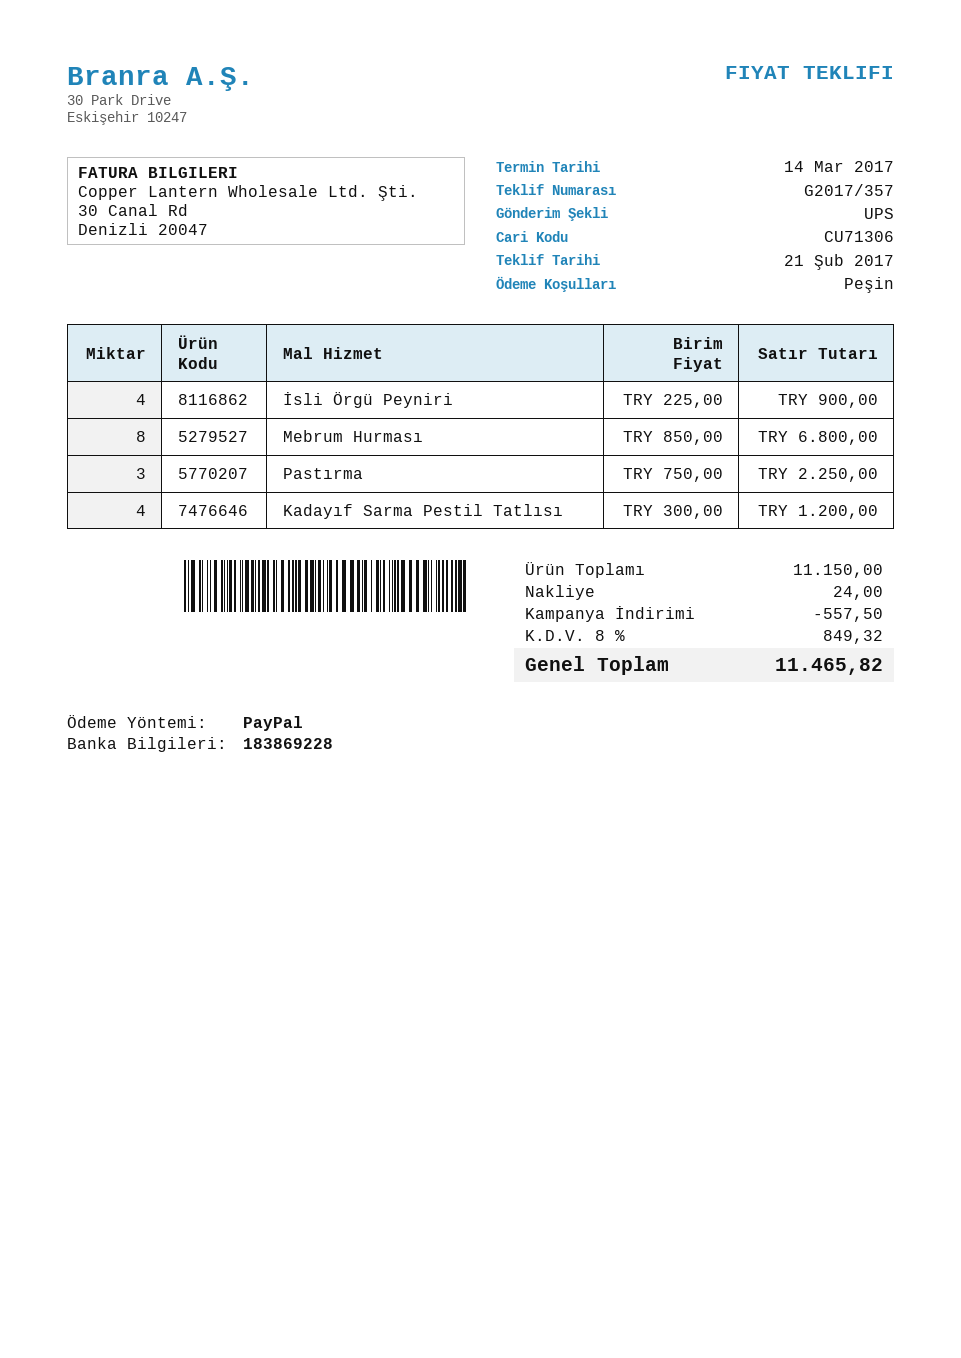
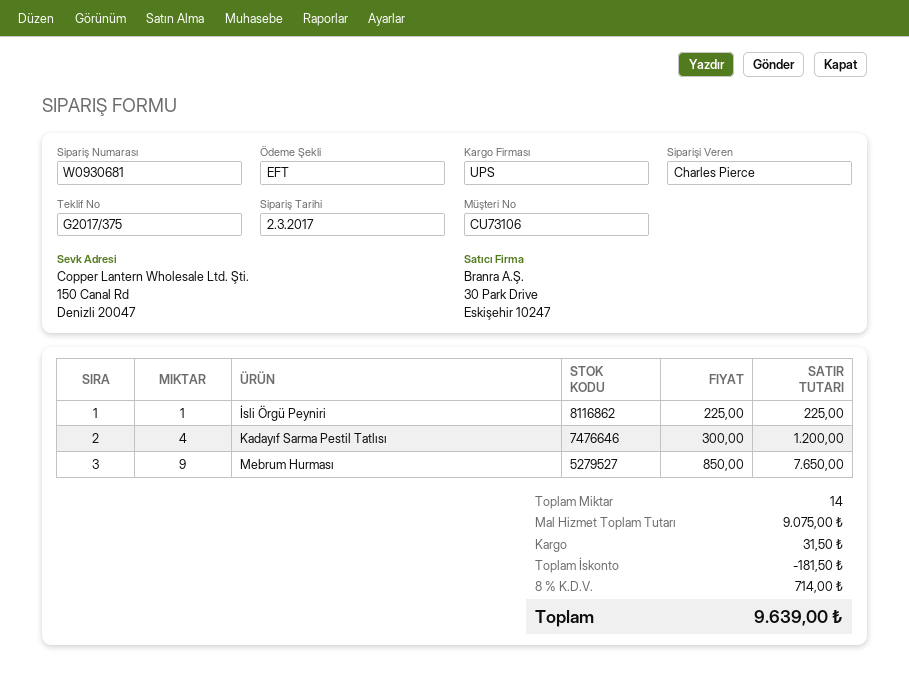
quote number: G2017/357 -> G2017/375
customer number: CU71306 -> CU73106
payment method: PayPal -> bank transfer
İsli Örgü Peyniri: 4 x 225.00 = 900.00 -> 1 x 225.00 = 225.00
Mebrum Hurması: 8 x 850.00 = 6800.00 -> 9 x 850.00 = 7650.00
Pastırma: 3 x 750.00 = 2250.00 -> none
subtotal: 11150.00 -> 9075.00
discount: 557.50 -> 181.50
shipping: 24.00 -> 31.50
tax: 8% = 849.32 -> 8% = 714.00
total: 11465.82 -> 9639.00

